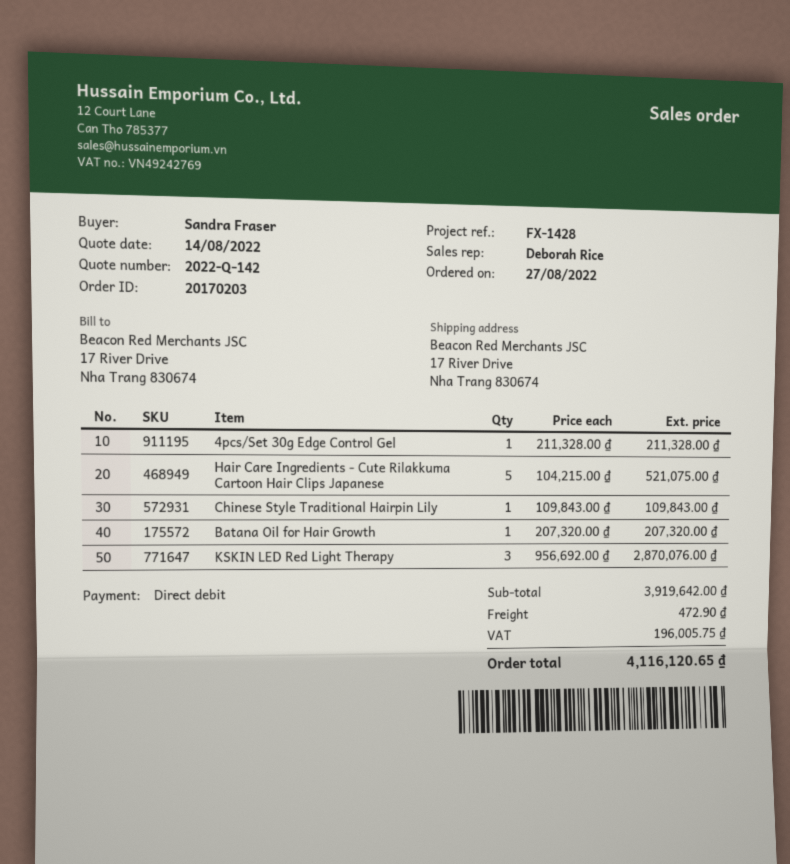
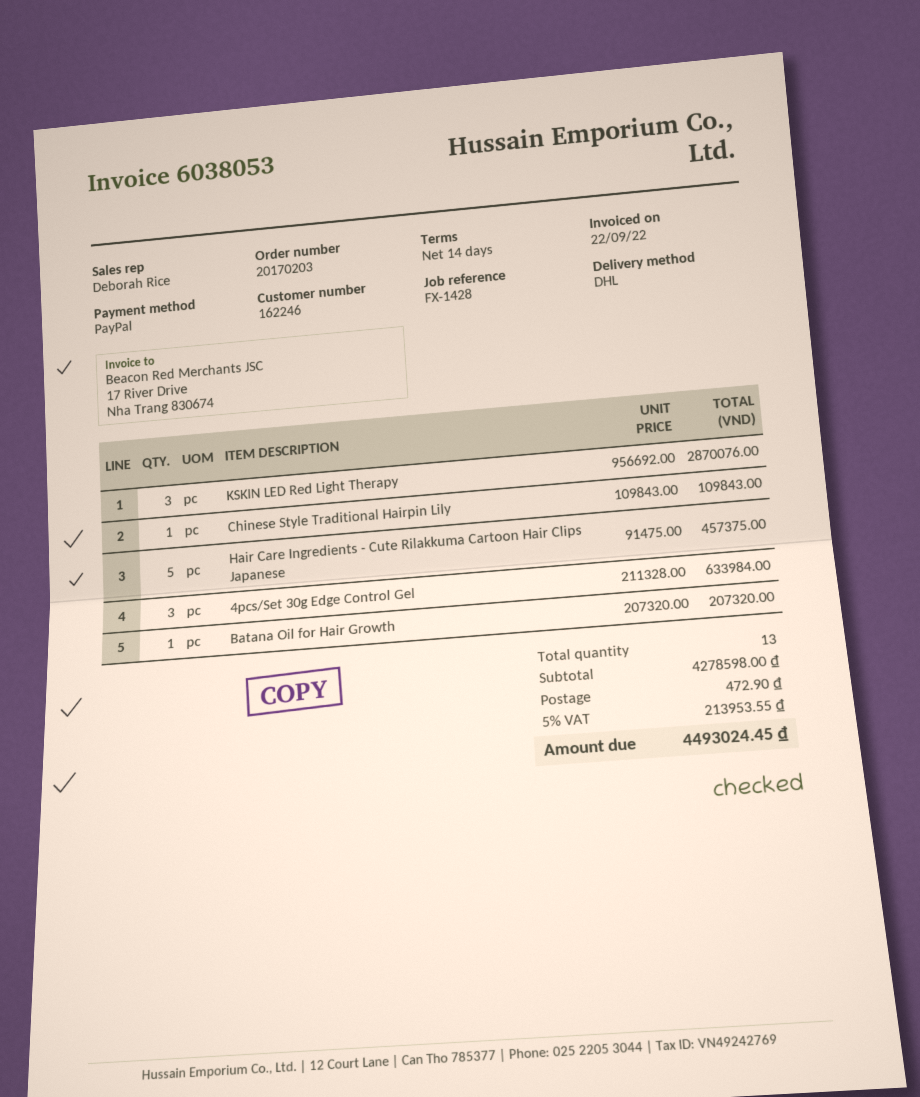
payment method: direct debit -> PayPal
4pcs/Set 30g Edge Control Gel: 1 x 211328.00 = 211328.00 -> 3 x 211328.00 = 633984.00
Hair Care Ingredients - Cute Rilakkuma Cartoon Hair Clips Japanese: 5 x 104215.00 = 521075.00 -> 5 x 91475.00 = 457375.00
subtotal: 3919642.00 -> 4278598.00
tax: 196005.75 -> 213953.55
total: 4116120.65 -> 4493024.45

